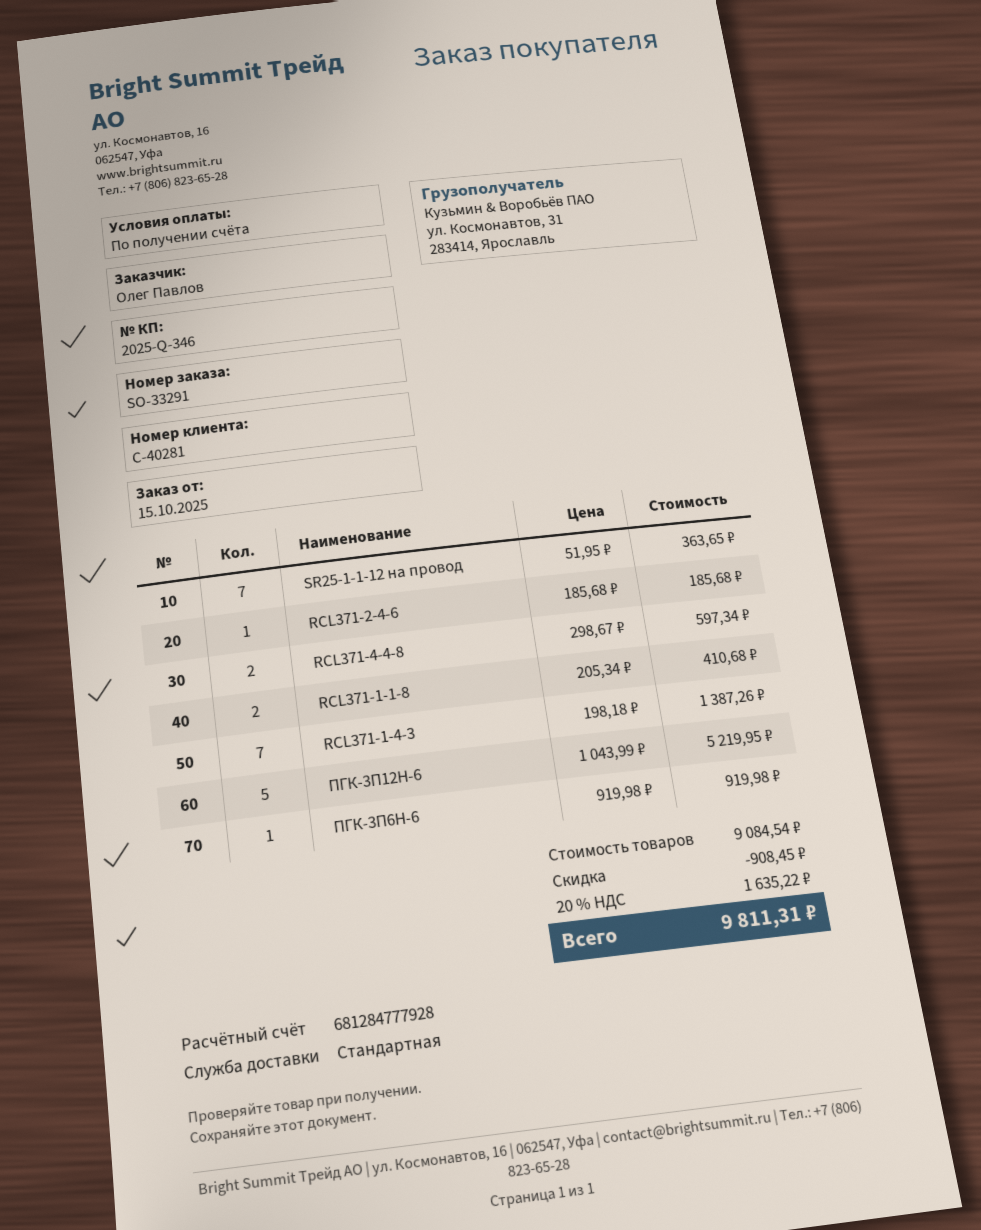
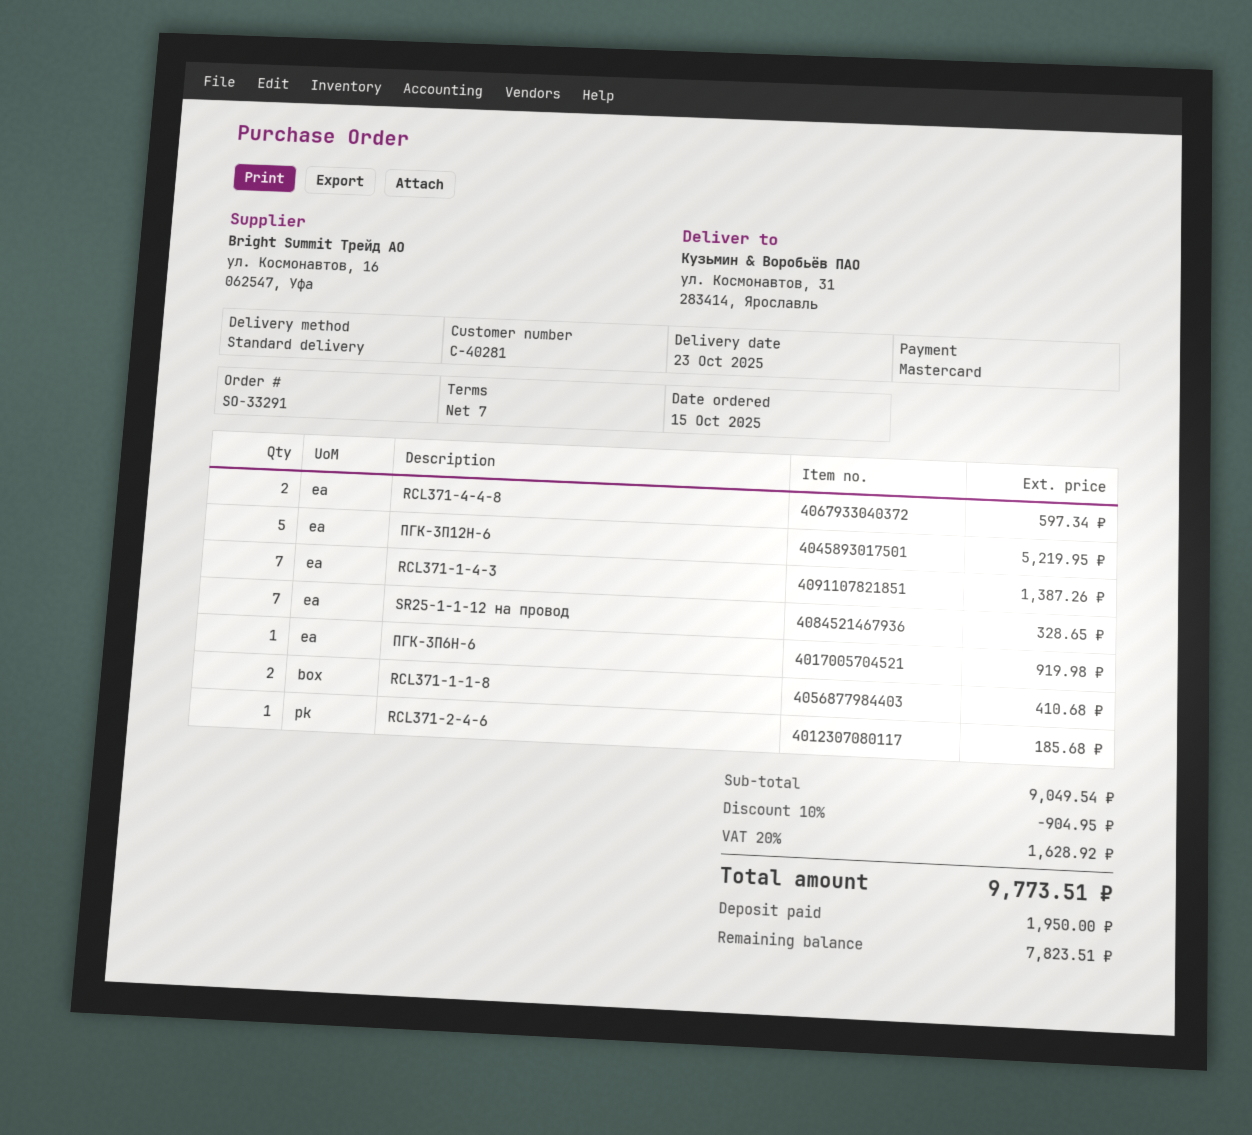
payment terms: on receipt -> 7 days
SR25-1-1-12 на провод: 7 for 363.65 -> 7 for 328.65
subtotal: 9084.54 -> 9049.54
discount: 908.45 -> 904.95
tax: 20% = 1635.22 -> 20% = 1628.92
total: 9811.31 -> 9773.51

